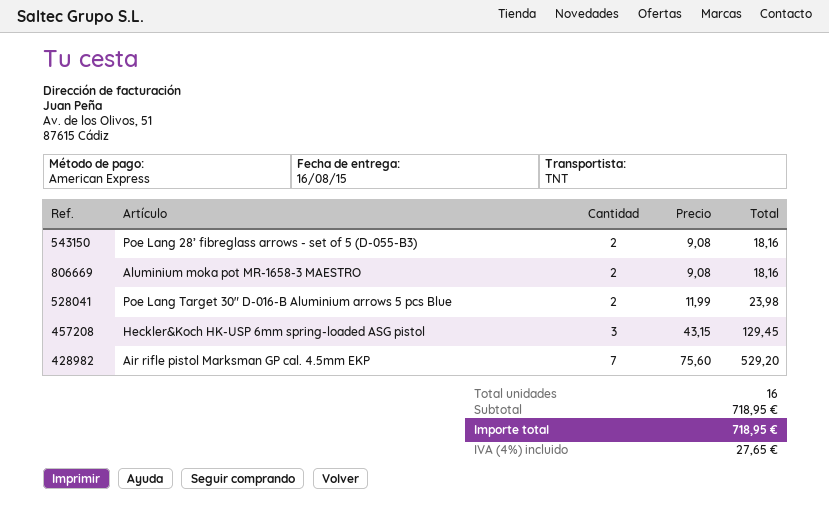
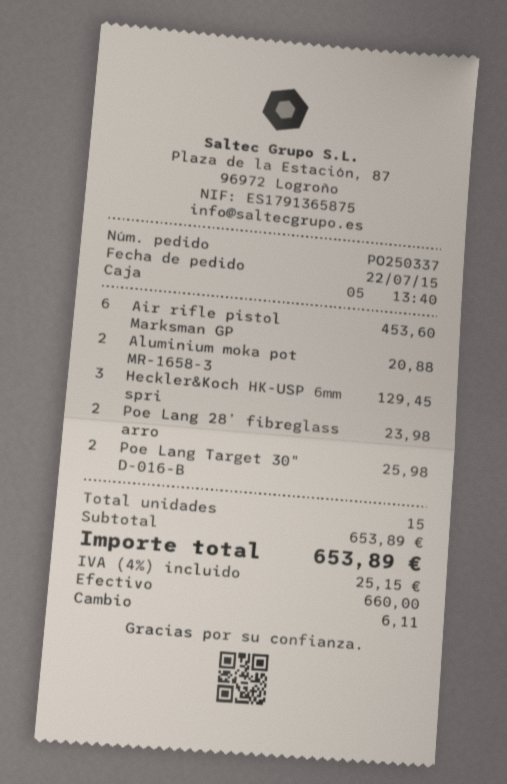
payment method: American Express -> cash
Poe Lang 28’ fibreglass arrows - set of 5 (D-055-B3): 2 for 18.16 -> 2 for 23.98
Aluminium moka pot MR-1658-3 MAESTRO: 2 for 18.16 -> 2 for 20.88
Poe Lang Target 30" D-016-B Aluminium arrows 5 pcs Blue: 2 for 23.98 -> 2 for 25.98
Air rifle pistol Marksman GP cal. 4.5mm EKP: 7 for 529.20 -> 6 for 453.60
total quantity: 16 -> 15
subtotal: 718.95 -> 653.89
tax: 4% = 27.65 -> 4% = 25.15
total: 718.95 -> 653.89

